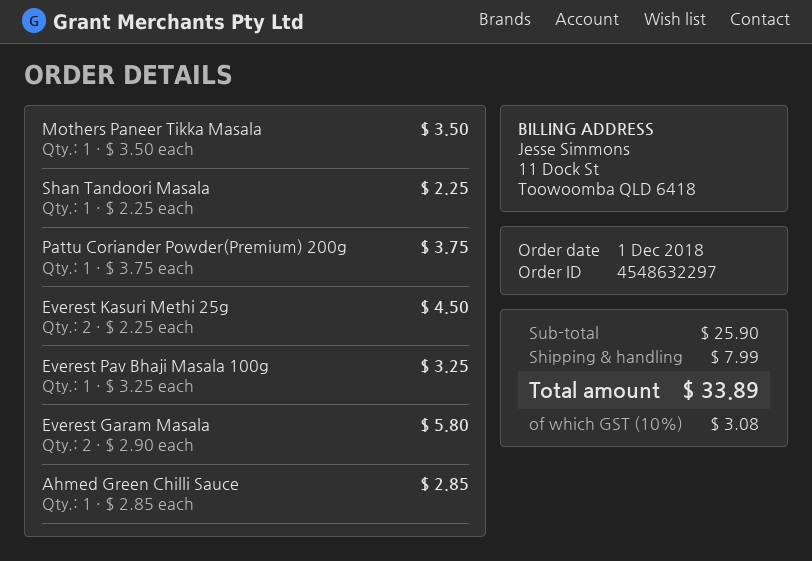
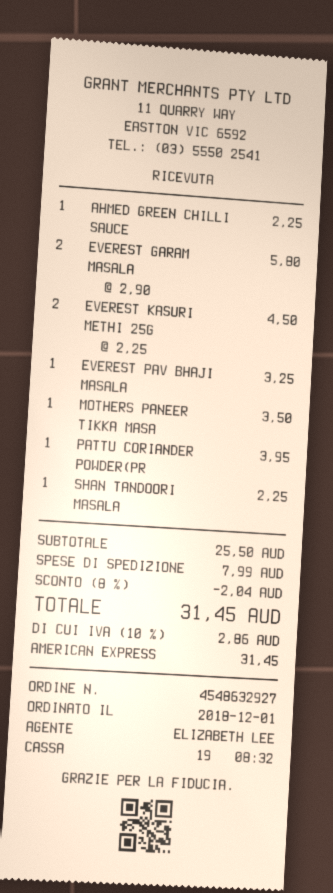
order number: 4548632297 -> 4548632927
Pattu Coriander Powder(Premium) 200g: 1 x 3.75 = 3.75 -> 1 x 3.95 = 3.95
Ahmed Green Chilli Sauce: 1 x 2.85 = 2.85 -> 1 x 2.25 = 2.25
subtotal: 25.90 -> 25.50
discount: none -> 8% = 2.04
tax: 10% = 3.08 -> 10% = 2.86
total: 33.89 -> 31.45

